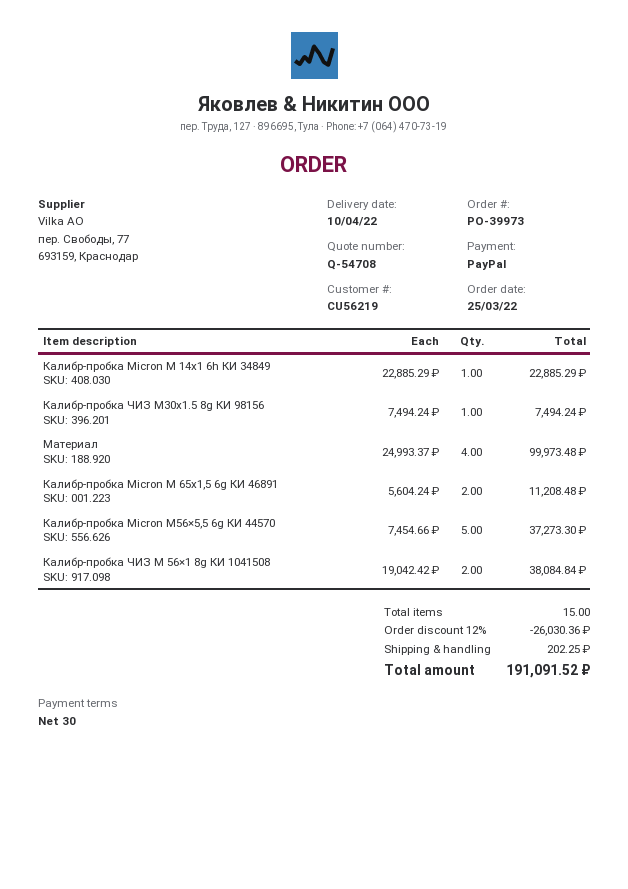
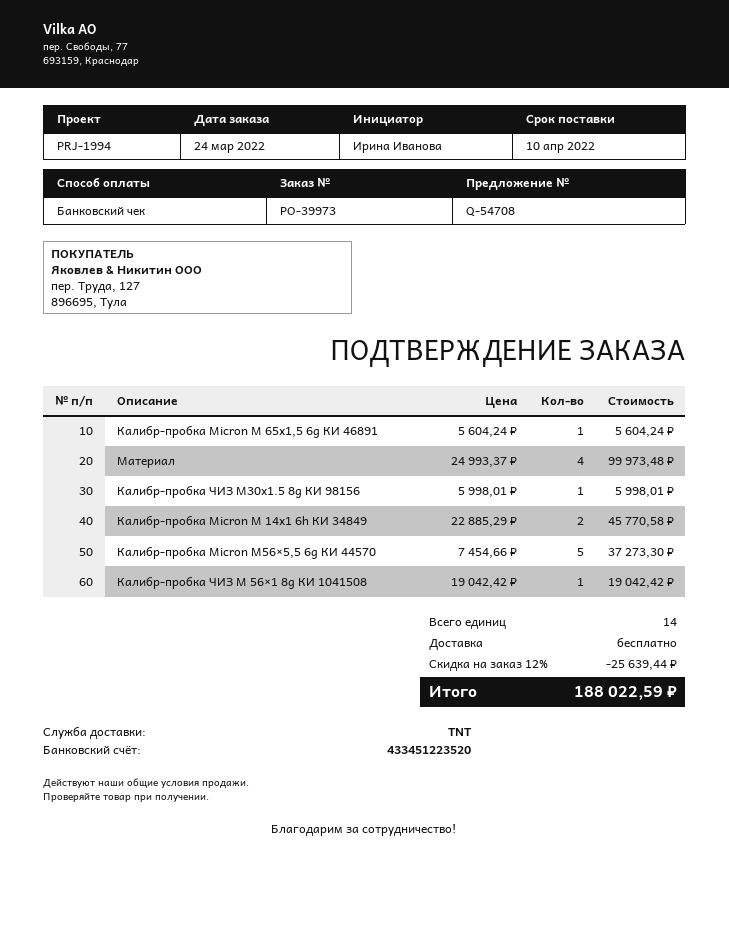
order date: 2022-03-25 -> 2022-03-24
payment method: PayPal -> cheque
Калибр-пробка Micron M 14x1 6h КИ 34849: 1 x 22885.29 = 22885.29 -> 2 x 22885.29 = 45770.58
Калибр-пробка ЧИЗ М30х1.5 8g КИ 98156: 1 x 7494.24 = 7494.24 -> 1 x 5998.01 = 5998.01
Калибр-пробка Micron M 65x1,5 6g КИ 46891: 2 x 5604.24 = 11208.48 -> 1 x 5604.24 = 5604.24
Калибр-пробка ЧИЗ M 56×1 8g КИ 1041508: 2 x 19042.42 = 38084.84 -> 1 x 19042.42 = 19042.42
total quantity: 15 -> 14
discount: 12% = 26030.36 -> 12% = 25639.44
shipping: 202.25 -> 0.00
total: 191091.52 -> 188022.59

